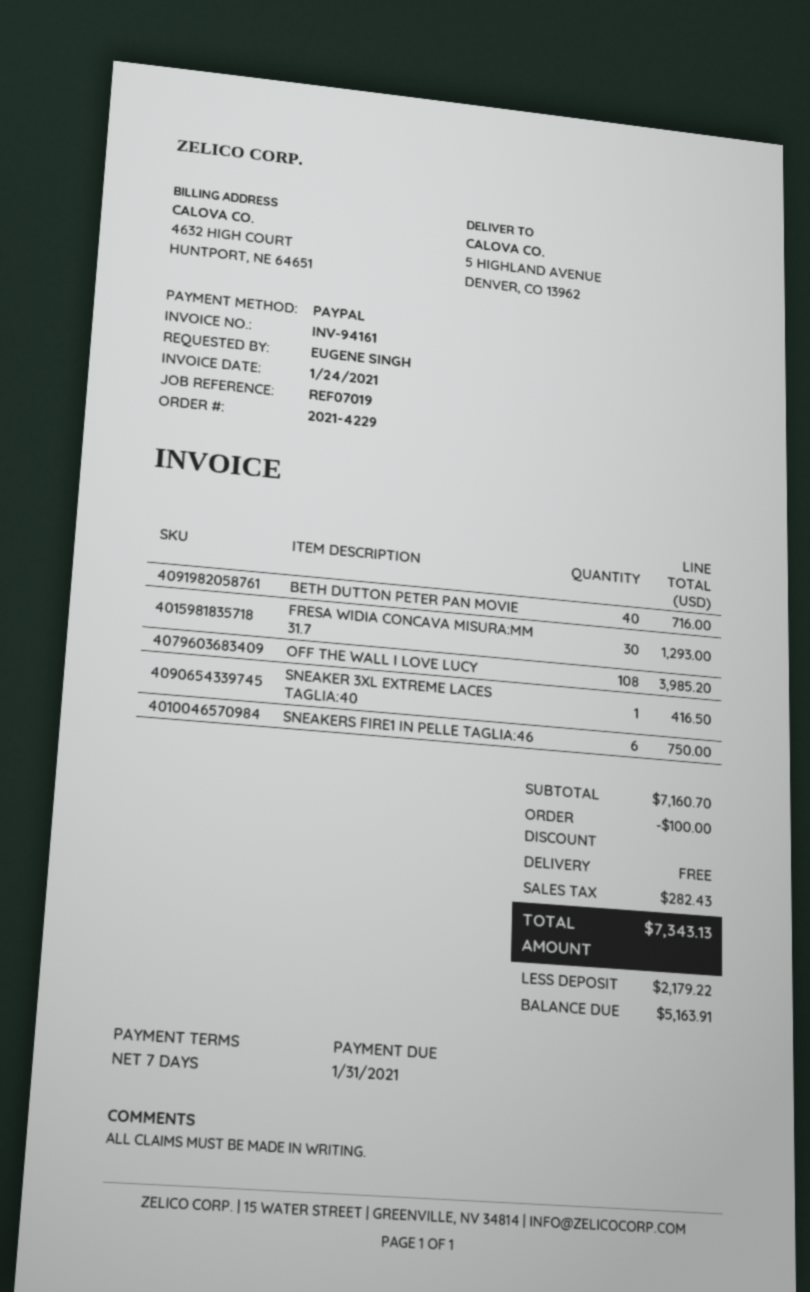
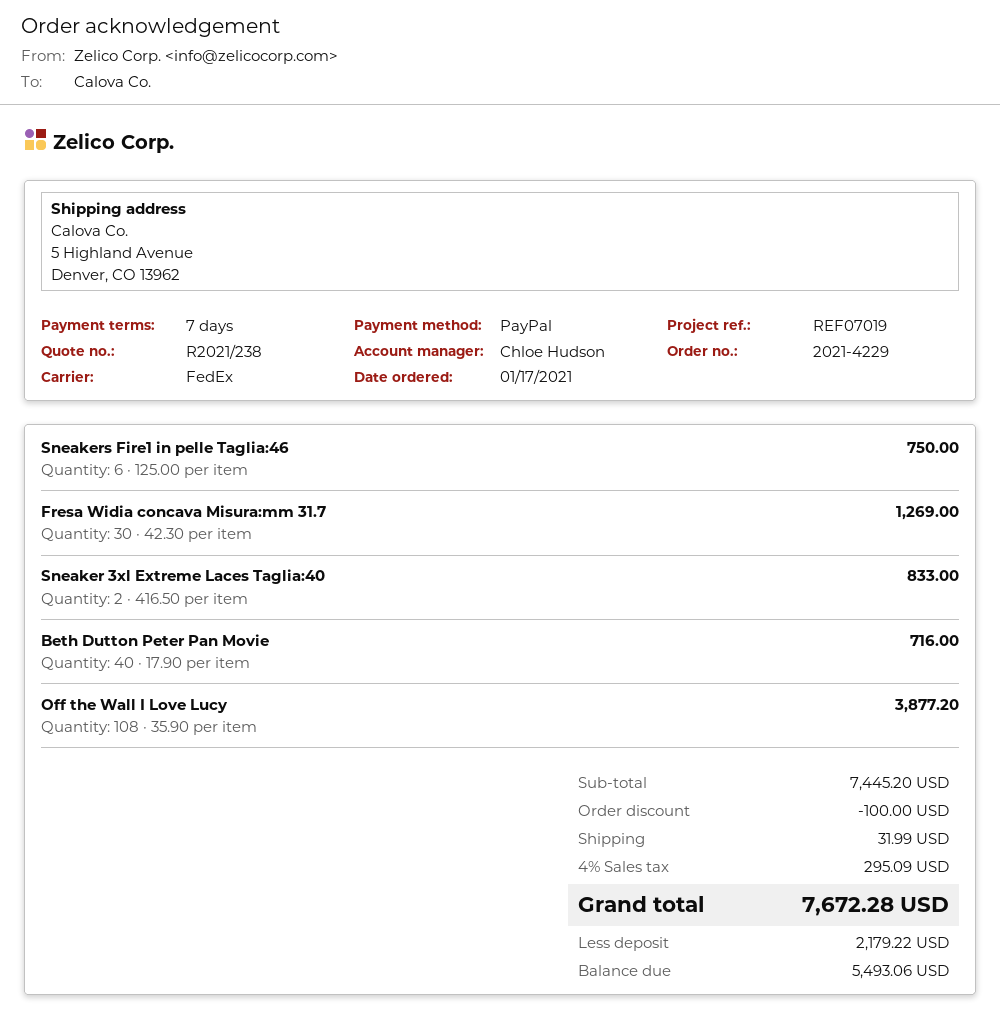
FRESA WIDIA CONCAVA MISURA:MM 31.7: 30 for 1293.00 -> 30 for 1269.00
OFF THE WALL I LOVE LUCY: 108 for 3985.20 -> 108 for 3877.20
SNEAKER 3XL EXTREME LACES TAGLIA:40: 1 for 416.50 -> 2 for 833.00
subtotal: 7160.70 -> 7445.20
shipping: 0.00 -> 31.99
tax: 282.43 -> 295.09
total: 7343.13 -> 7672.28
balance: 5163.91 -> 5493.06

